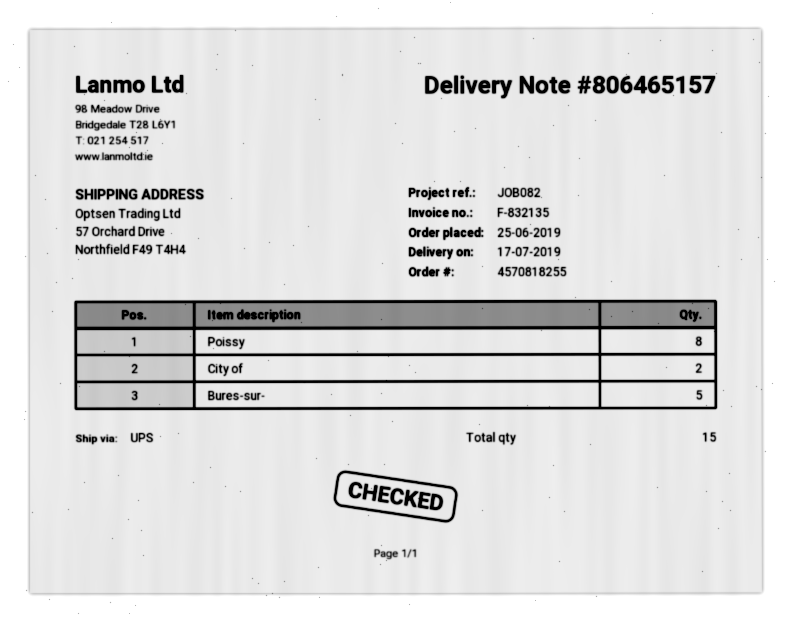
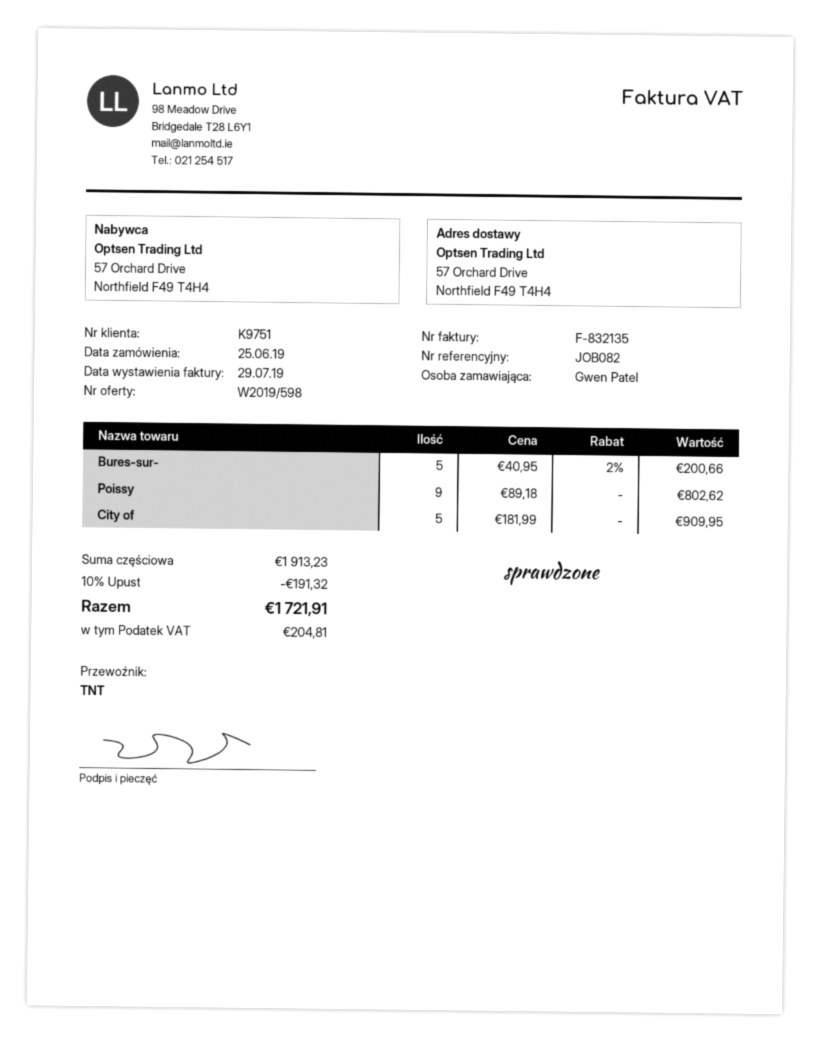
shipping method: UPS -> TNT
Poissy: 8 -> 9
City of: 2 -> 5

